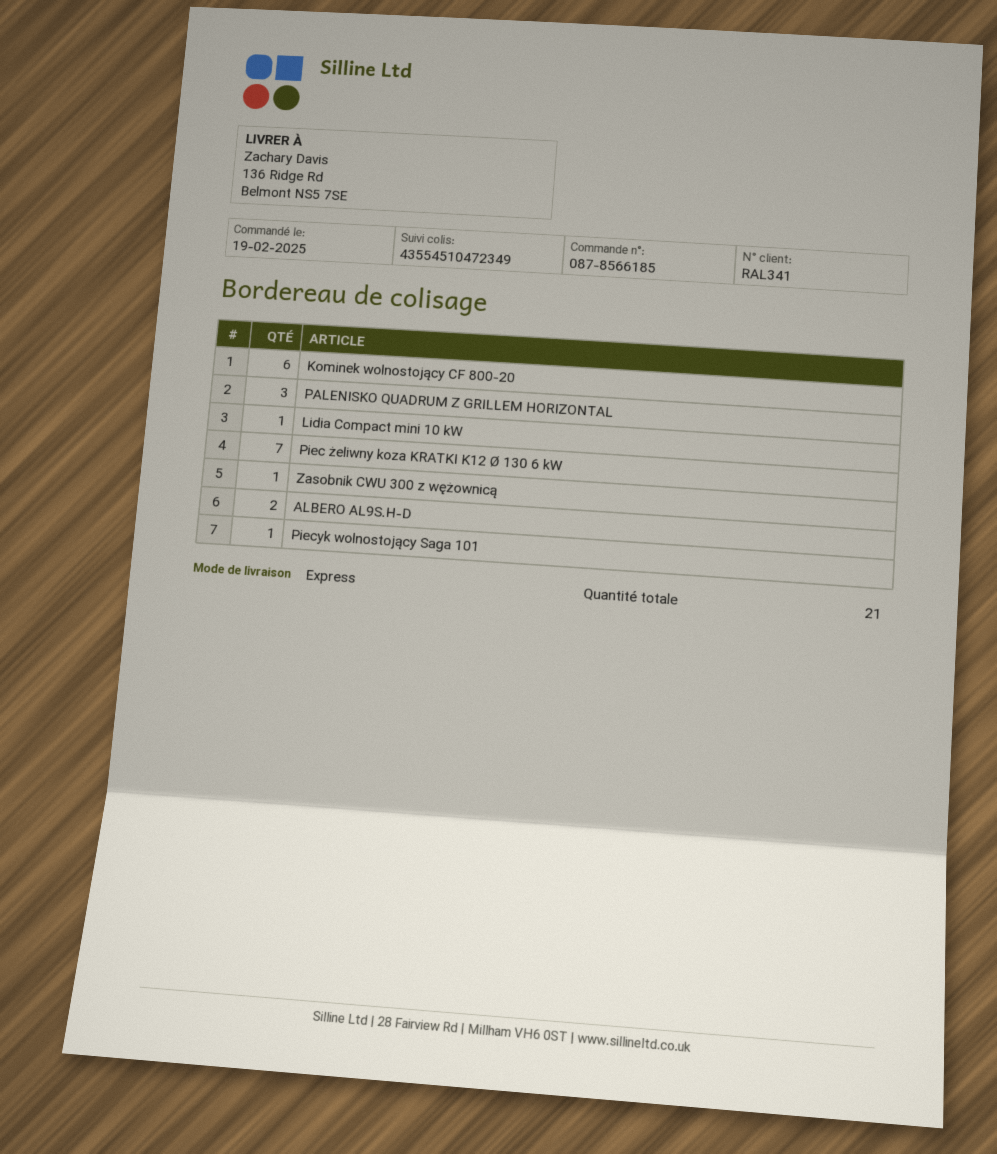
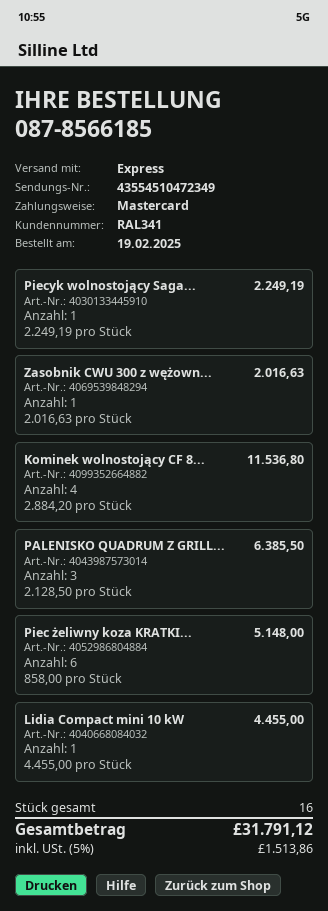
Kominek wolnostojący CF 800-20: 6 -> 4
Piec żeliwny koza KRATKI K12 Ø 130 6 kW: 7 -> 6
ALBERO AL9S.H-D: 2 -> none
total quantity: 21 -> 16

